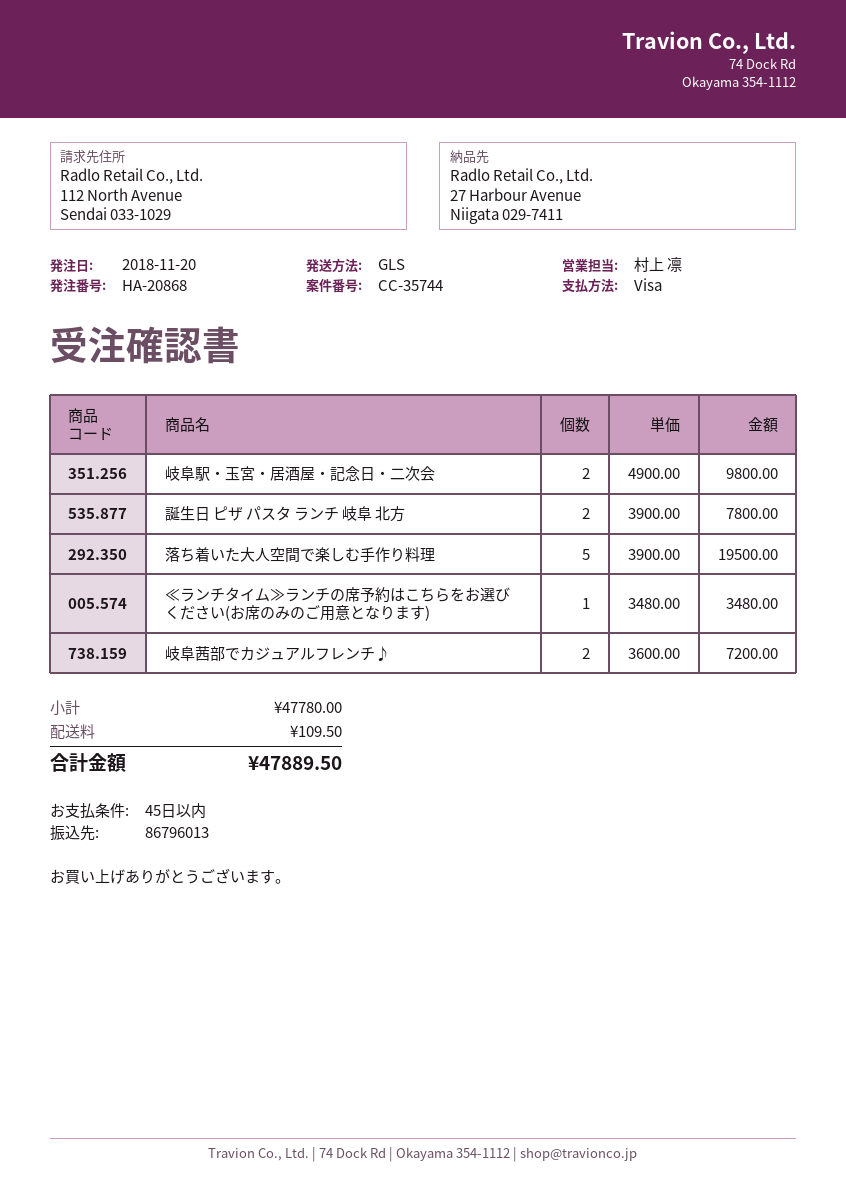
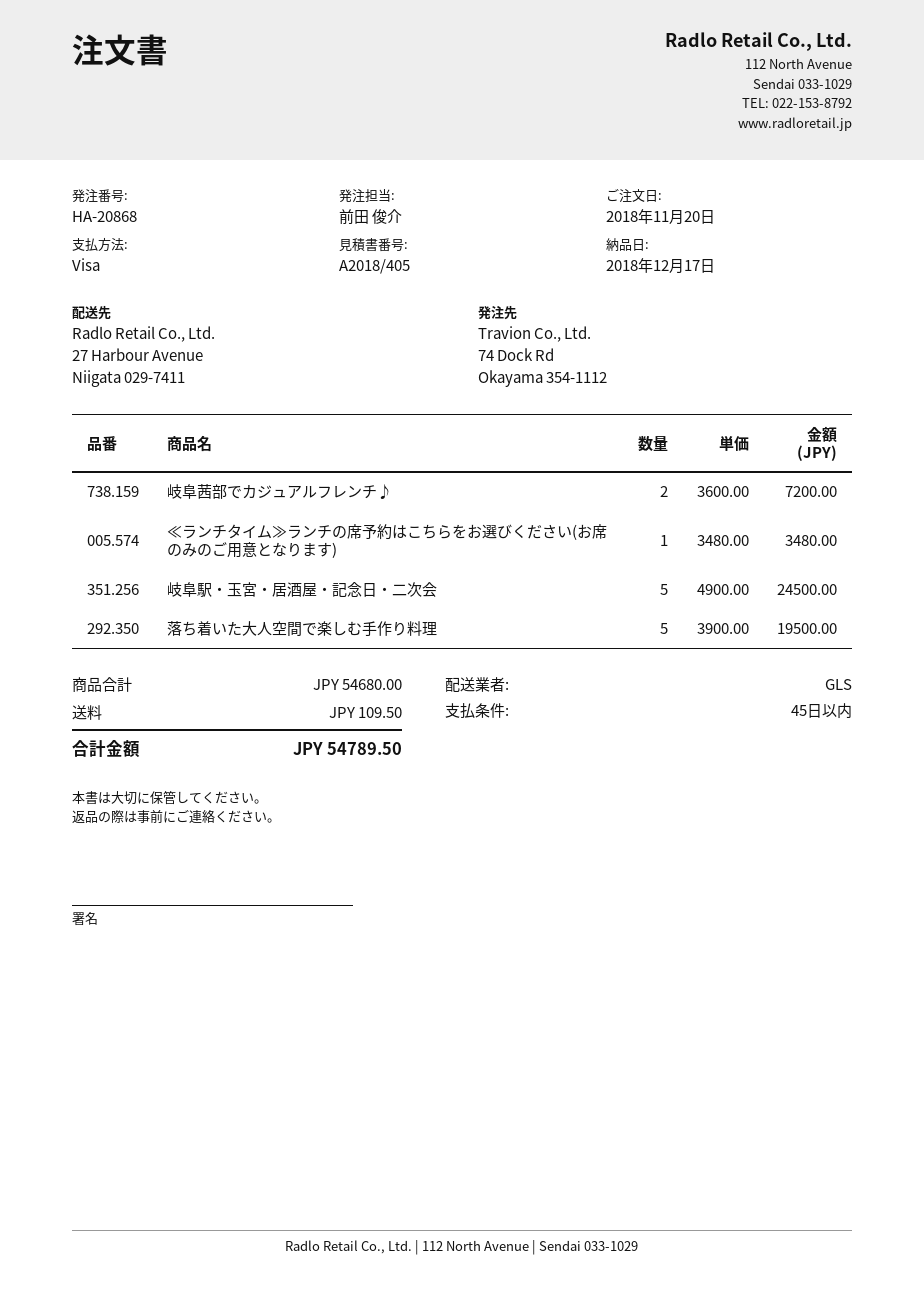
岐阜駅・玉宮・居酒屋・記念日・二次会: 2 x 4900.00 = 9800.00 -> 5 x 4900.00 = 24500.00
誕生日 ピザ パスタ ランチ 岐阜 北方: 2 x 3900.00 = 7800.00 -> none
subtotal: 47780.00 -> 54680.00
total: 47889.50 -> 54789.50

